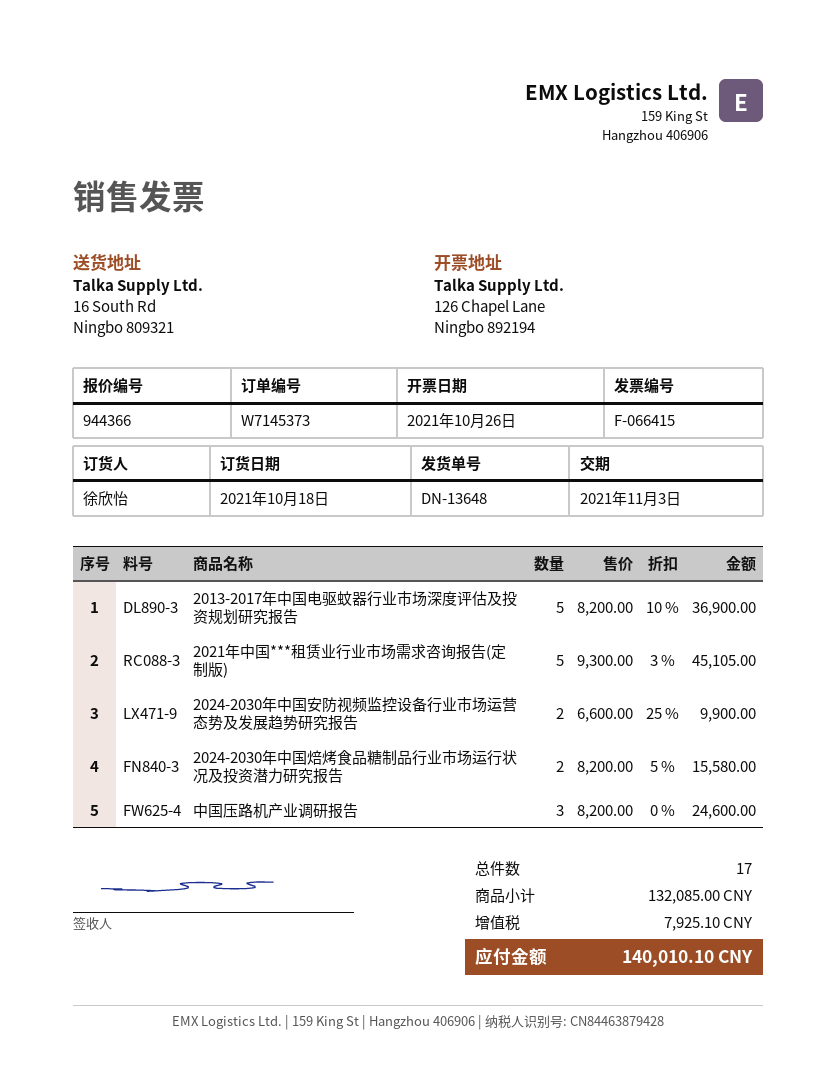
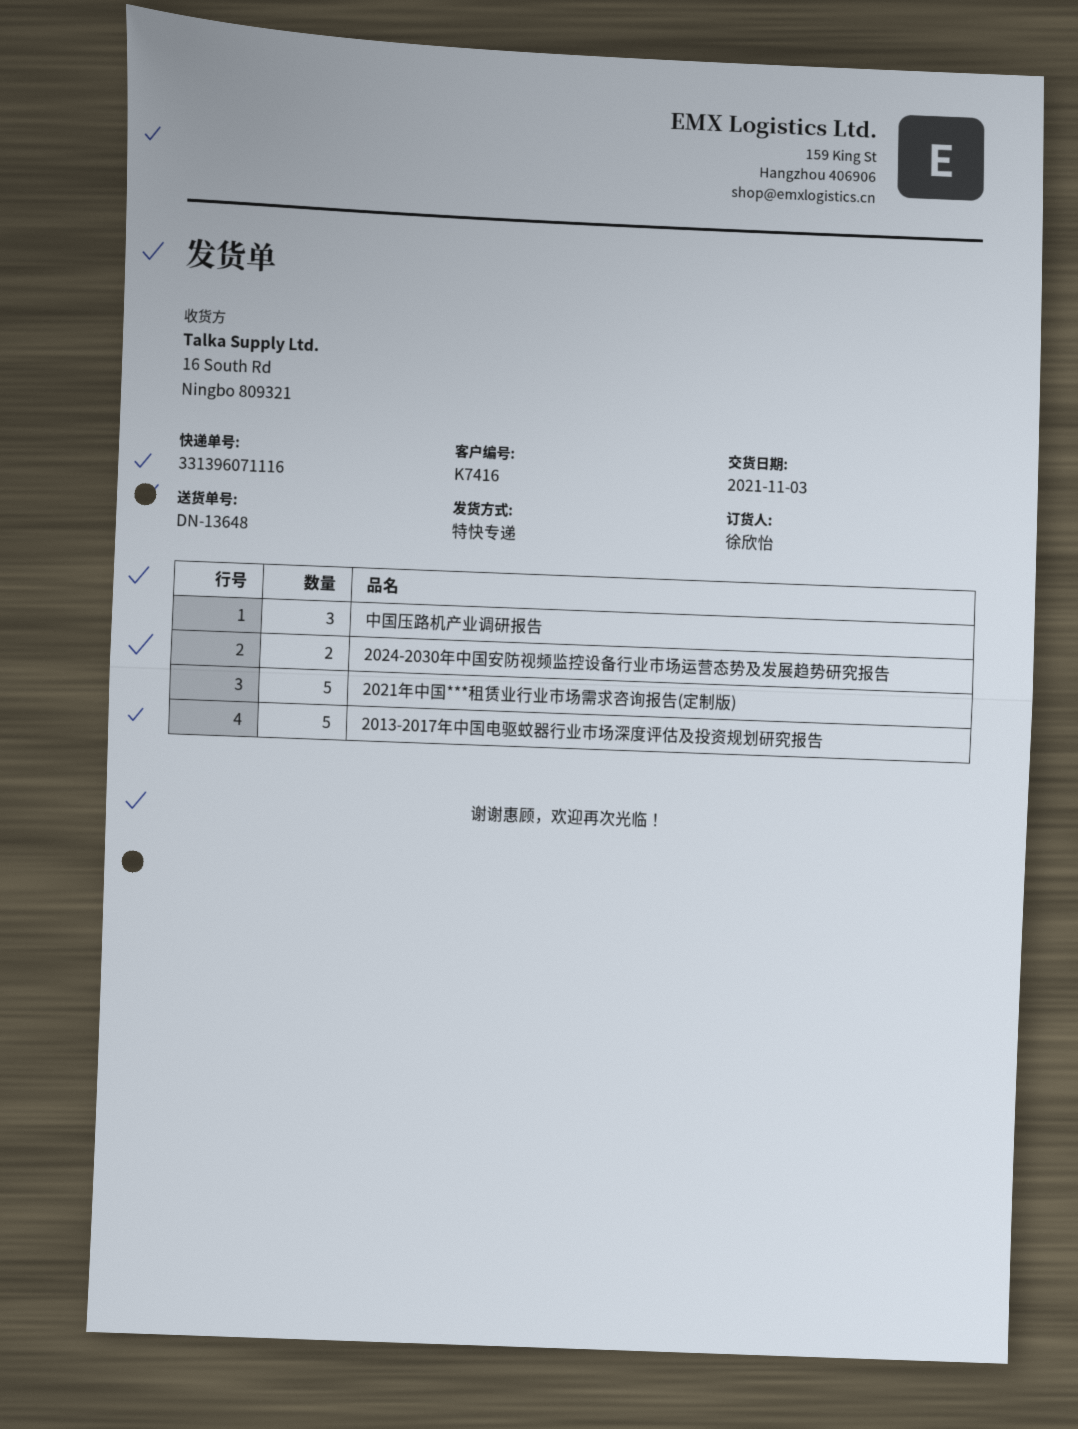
2024-2030年中国焙烤食品糖制品行业市场运行状况及投资潜力研究报告: 2 -> none

